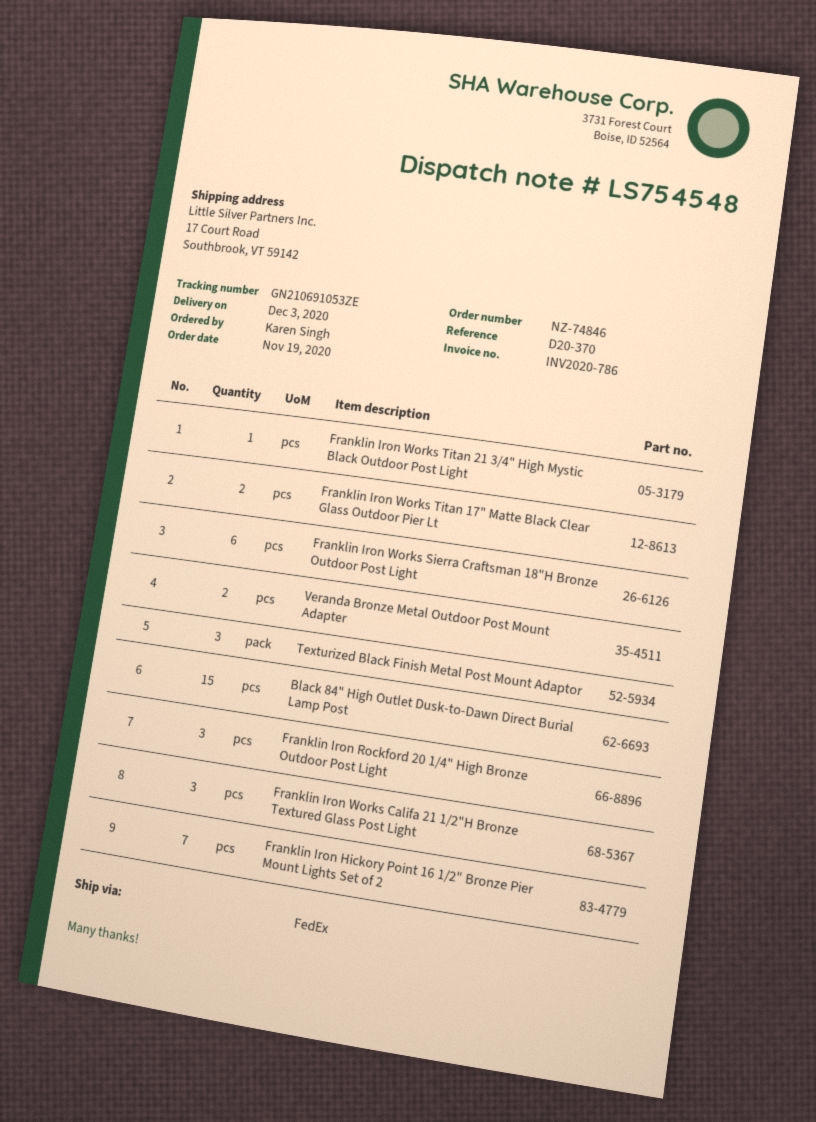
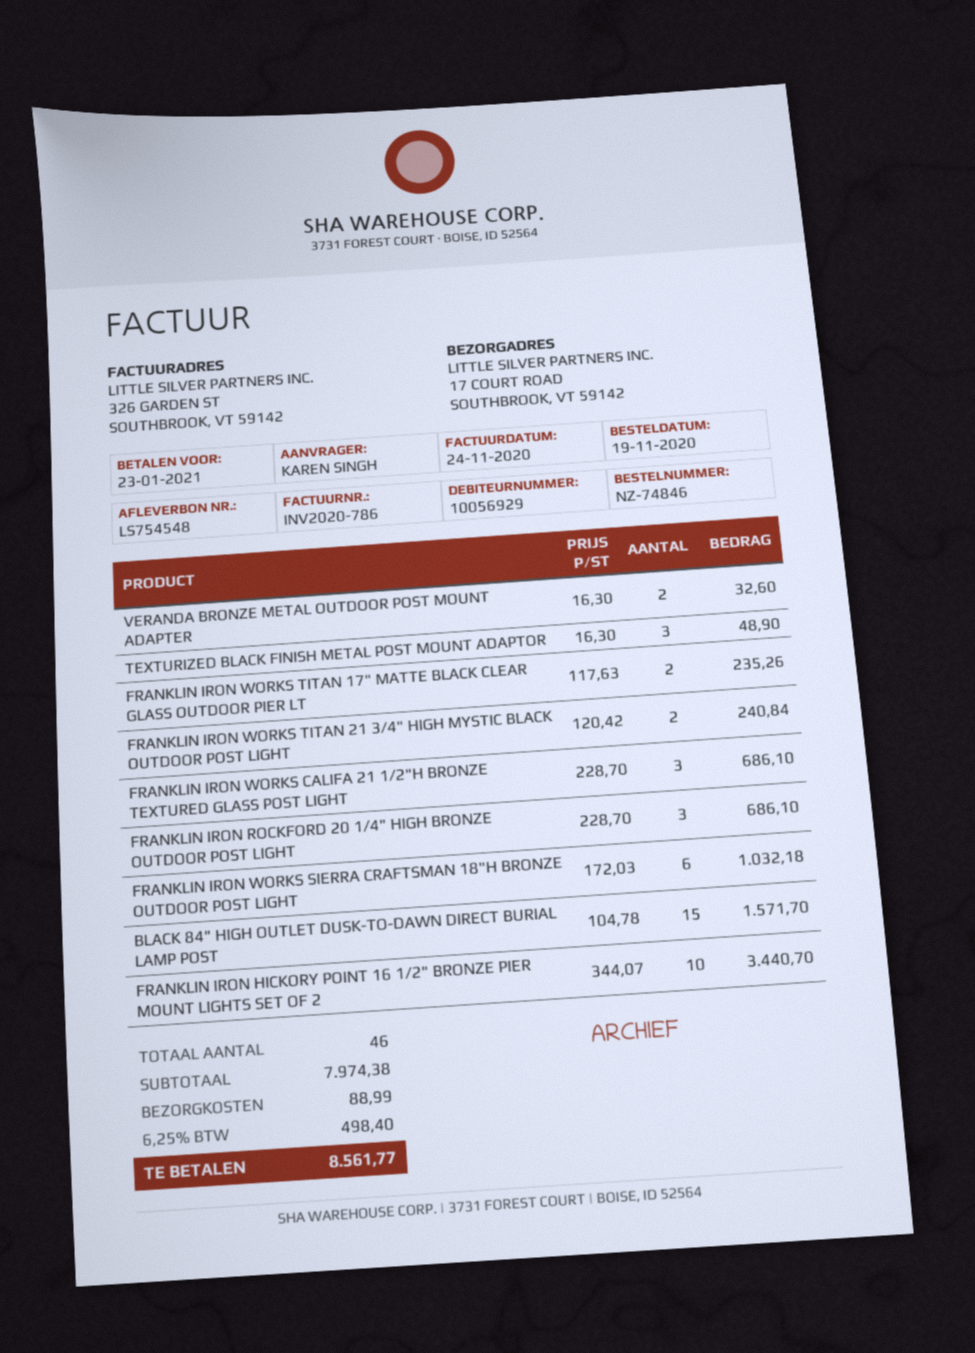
Franklin Iron Works Titan 21 3/4" High Mystic Black Outdoor Post Light: 1 -> 2
Franklin Iron Hickory Point 16 1/2" Bronze Pier Mount Lights Set of 2: 7 -> 10

